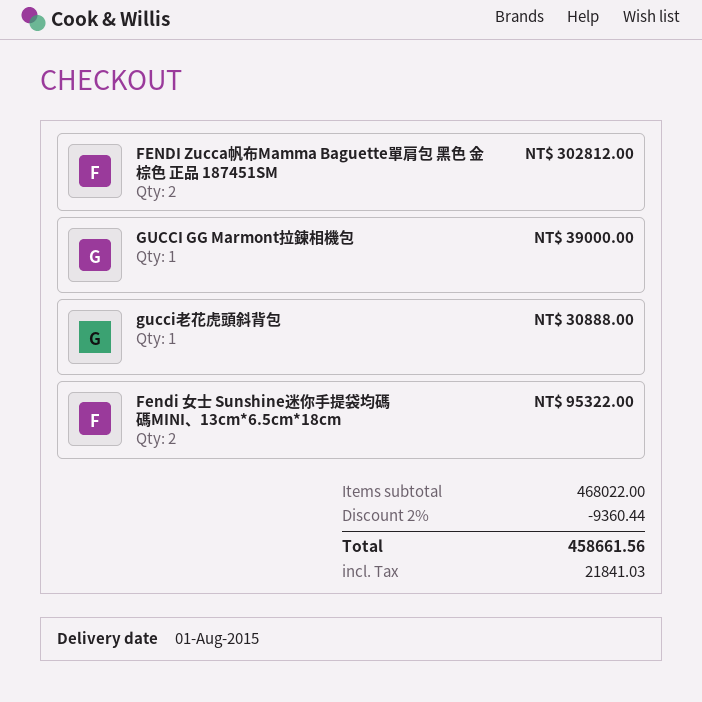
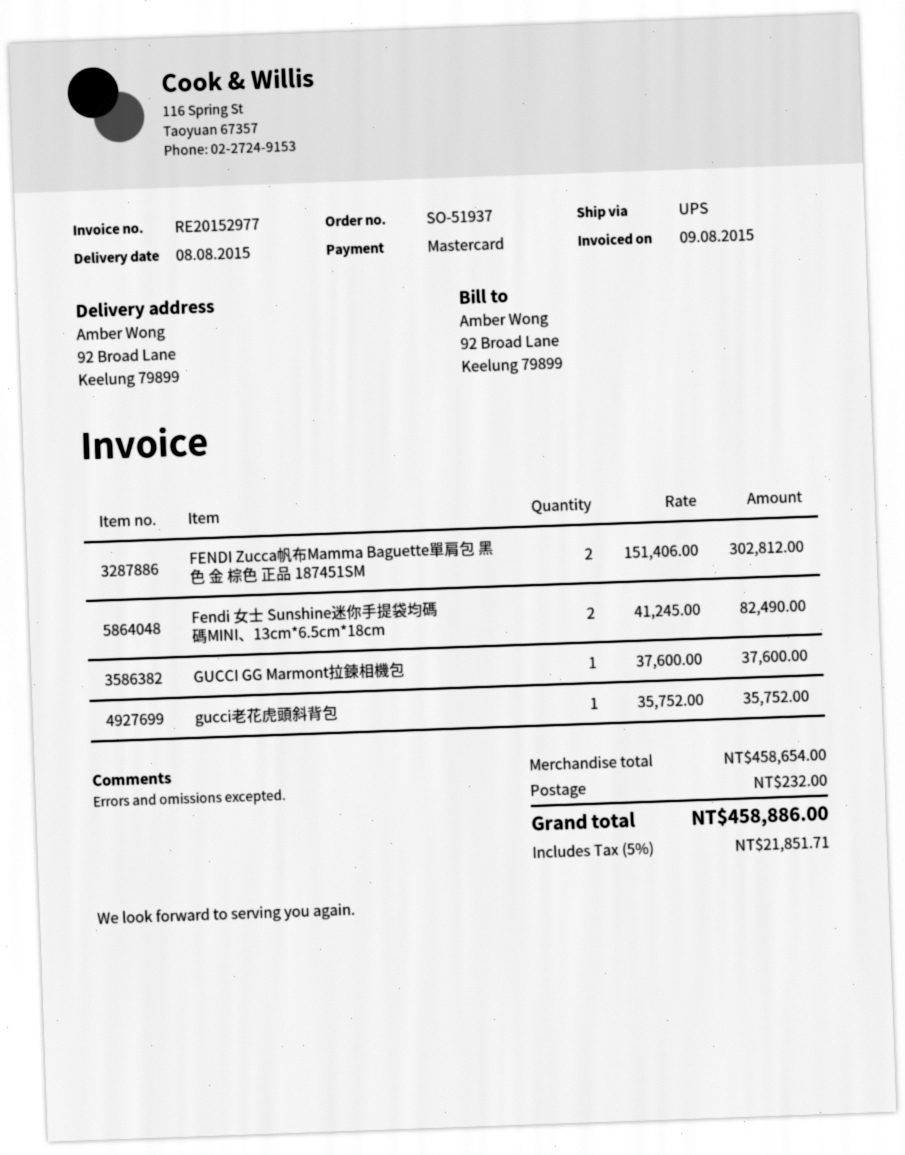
delivery date: 2015-08-01 -> 2015-08-08
GUCCI GG Marmont拉鍊相機包: 1 for 39000.00 -> 1 for 37600.00
gucci老花虎頭斜背包: 1 for 30888.00 -> 1 for 35752.00
Fendi 女士 Sunshine迷你手提袋均碼碼MINI、13cm*6.5cm*18cm: 2 for 95322.00 -> 2 for 82490.00
subtotal: 468022.00 -> 458654.00
discount: 2% = 9360.44 -> none
shipping: none -> 232.00
tax: 21841.03 -> 21851.71
total: 458661.56 -> 458886.00

